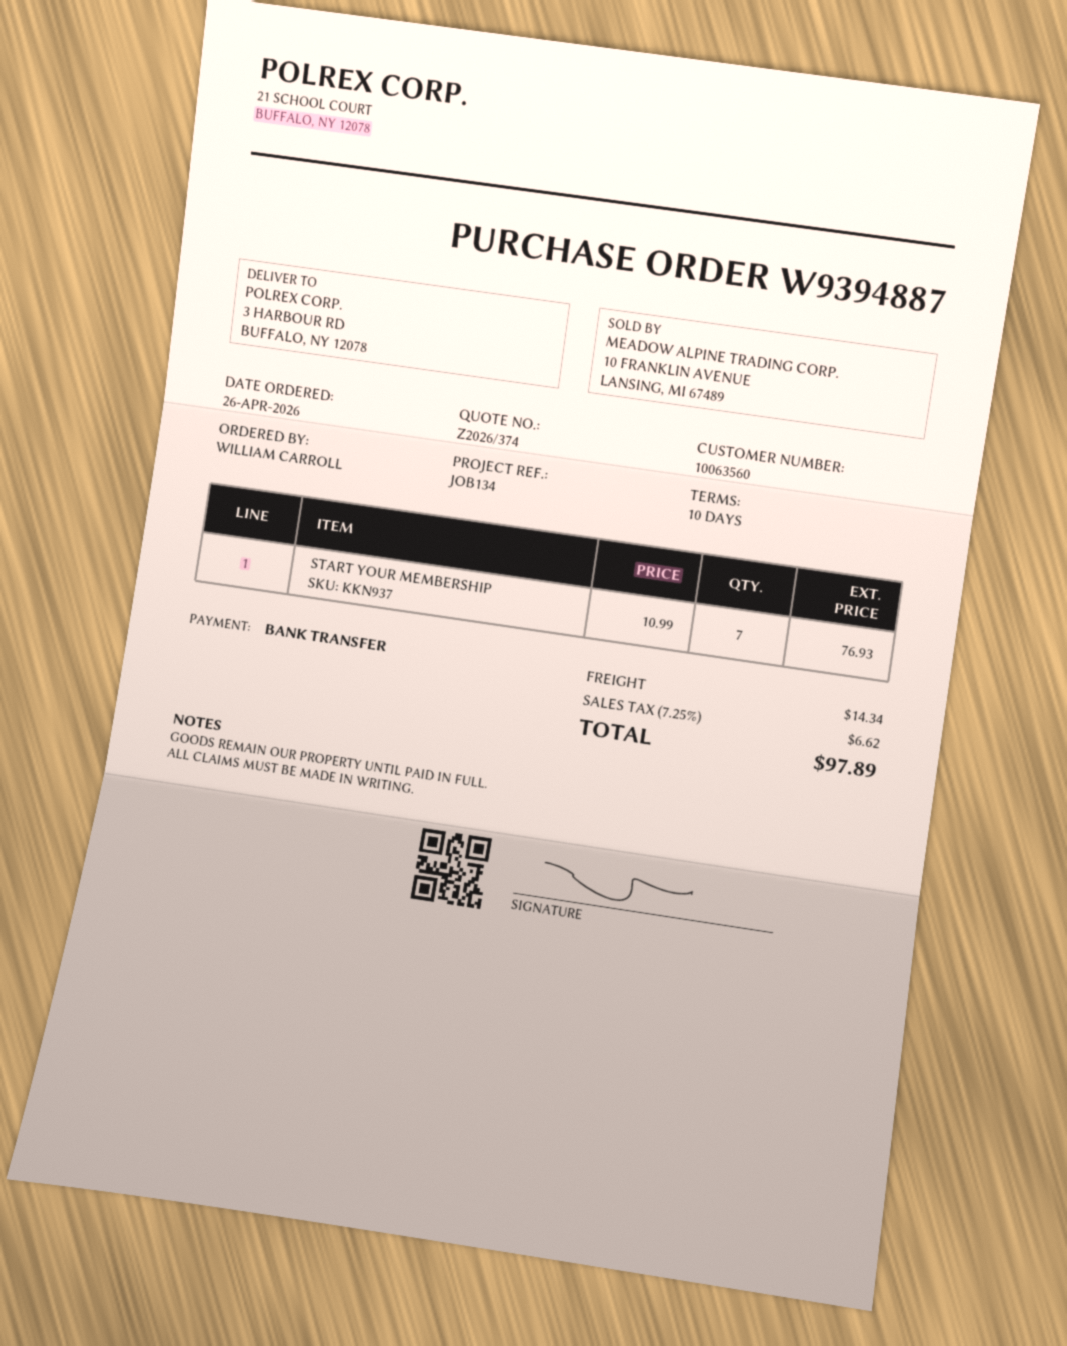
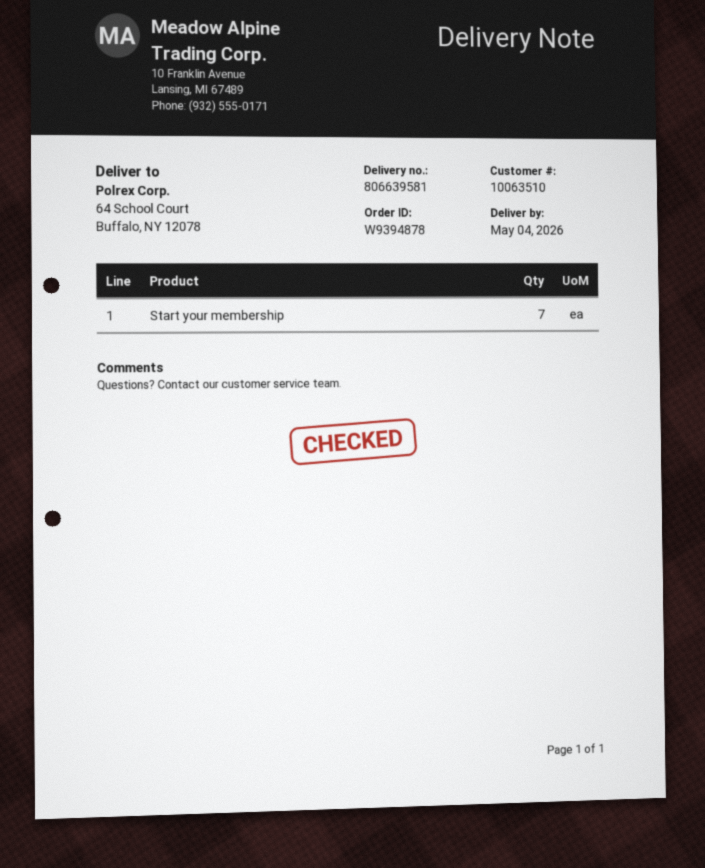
order number: W9394887 -> W9394878
customer number: 10063560 -> 10063510
ship to: 3 HARBOUR RD, BUFFALO, NY 12078 -> 64 School Court, Buffalo, NY 12078

